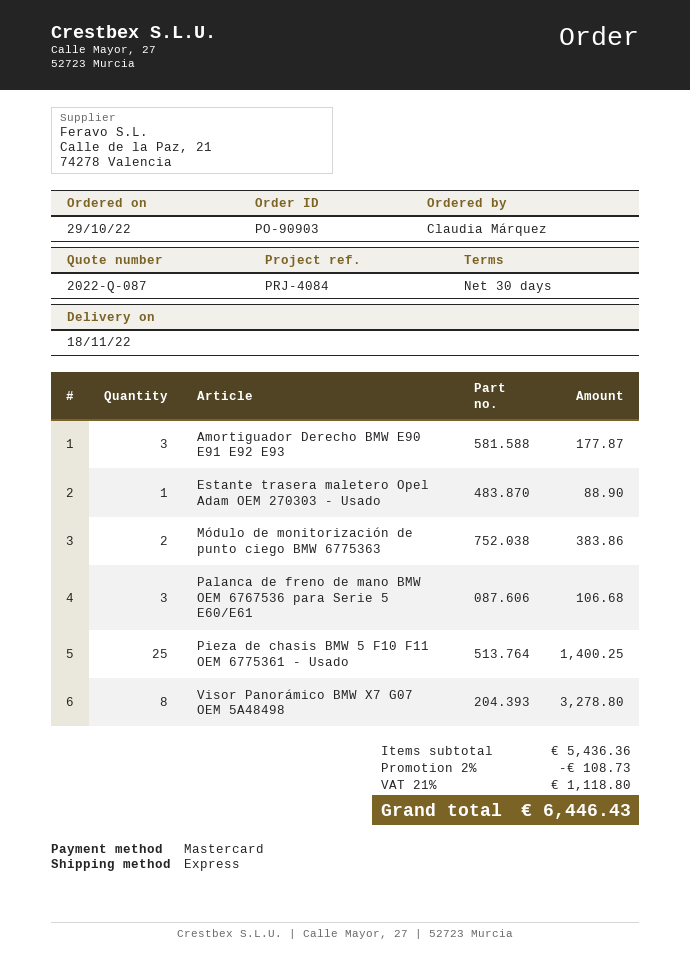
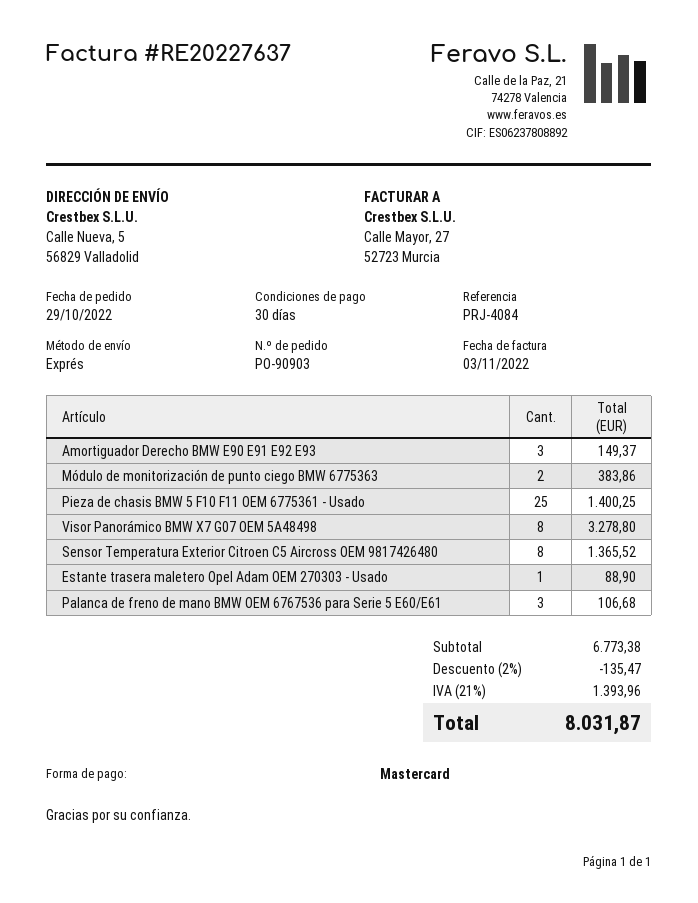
Amortiguador Derecho BMW E90 E91 E92 E93: 3 for 177.87 -> 3 for 149.37
Sensor Temperatura Exterior Citroen C5 Aircross OEM 9817426480: none -> 8 for 1365.52
subtotal: 5436.36 -> 6773.38
discount: 2% = 108.73 -> 2% = 135.47
tax: 21% = 1118.80 -> 21% = 1393.96
total: 6446.43 -> 8031.87

